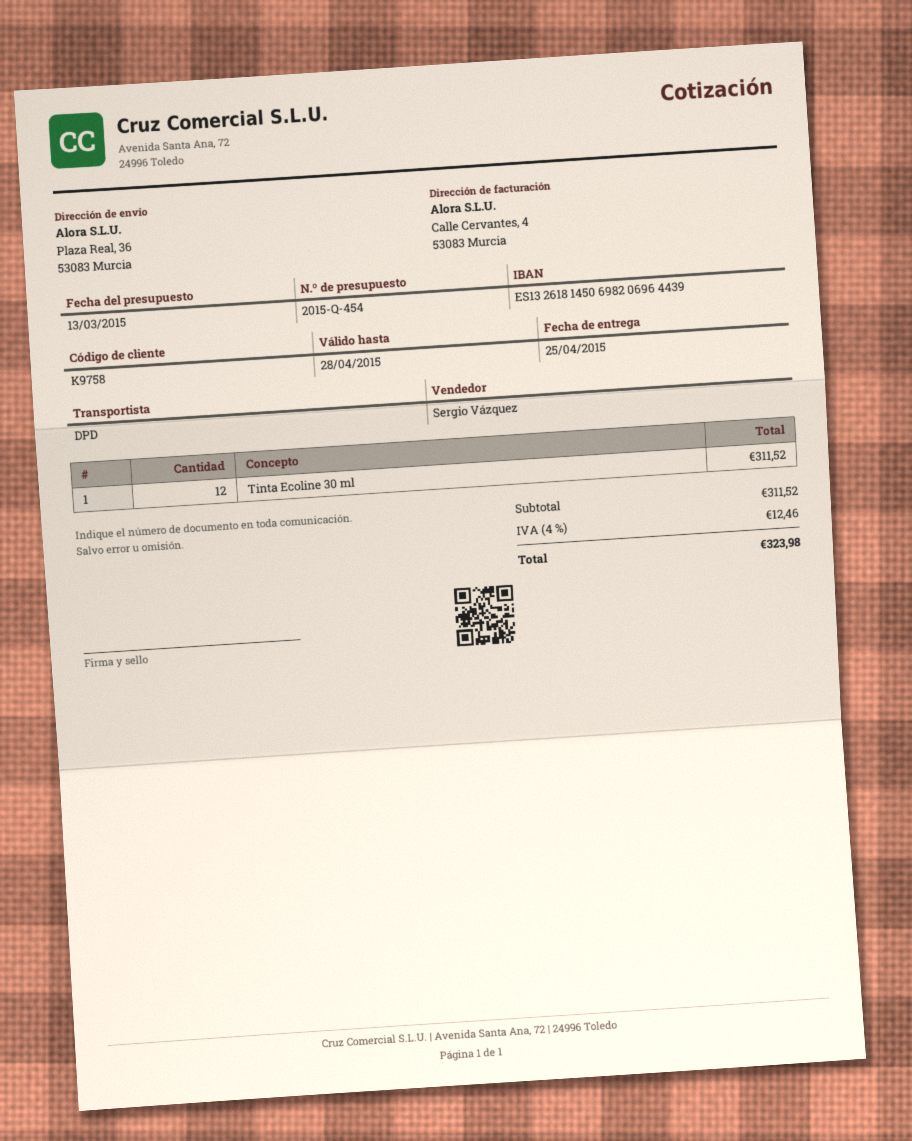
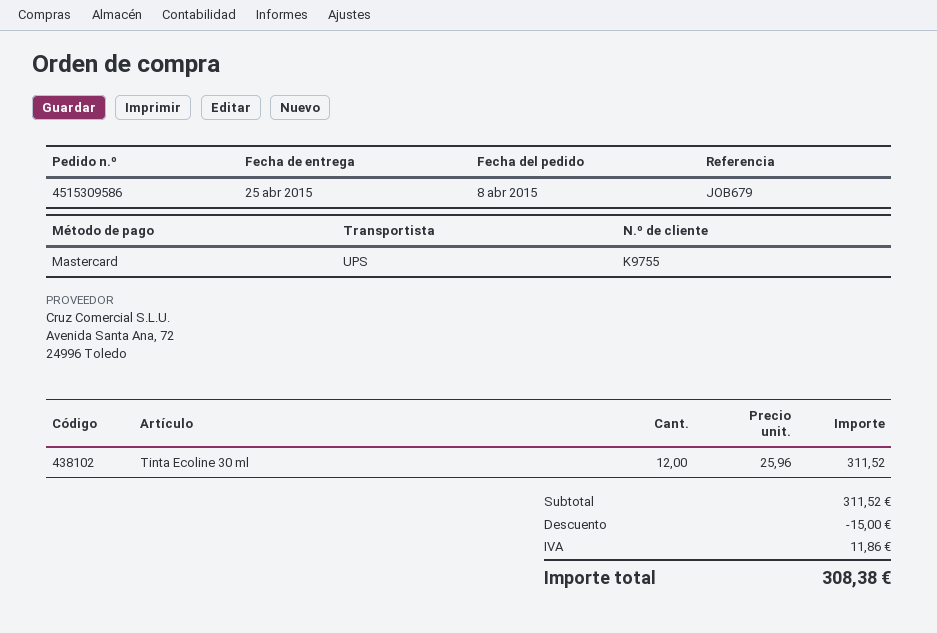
customer number: K9758 -> K9755
shipping method: DPD -> UPS
discount: none -> 15.00
tax: 12.46 -> 11.86
total: 323.98 -> 308.38

